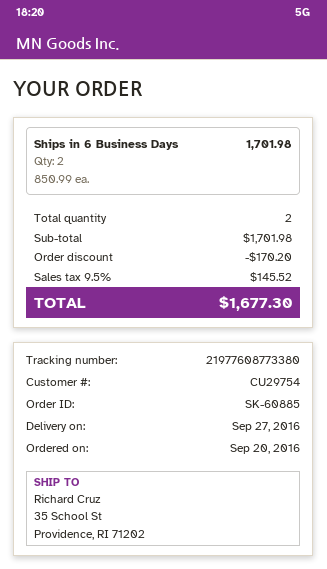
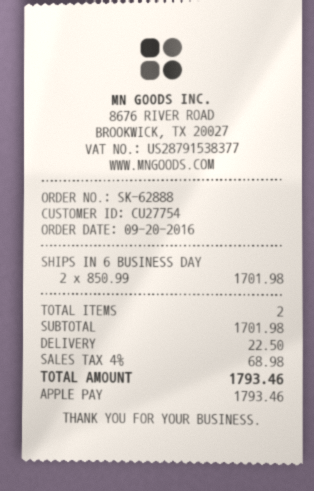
order number: SK-60885 -> SK-62888
customer number: CU29754 -> CU27754
discount: 170.20 -> none
shipping: none -> 22.50
tax: 9.5% = 145.52 -> 4% = 68.98
total: 1677.30 -> 1793.46

